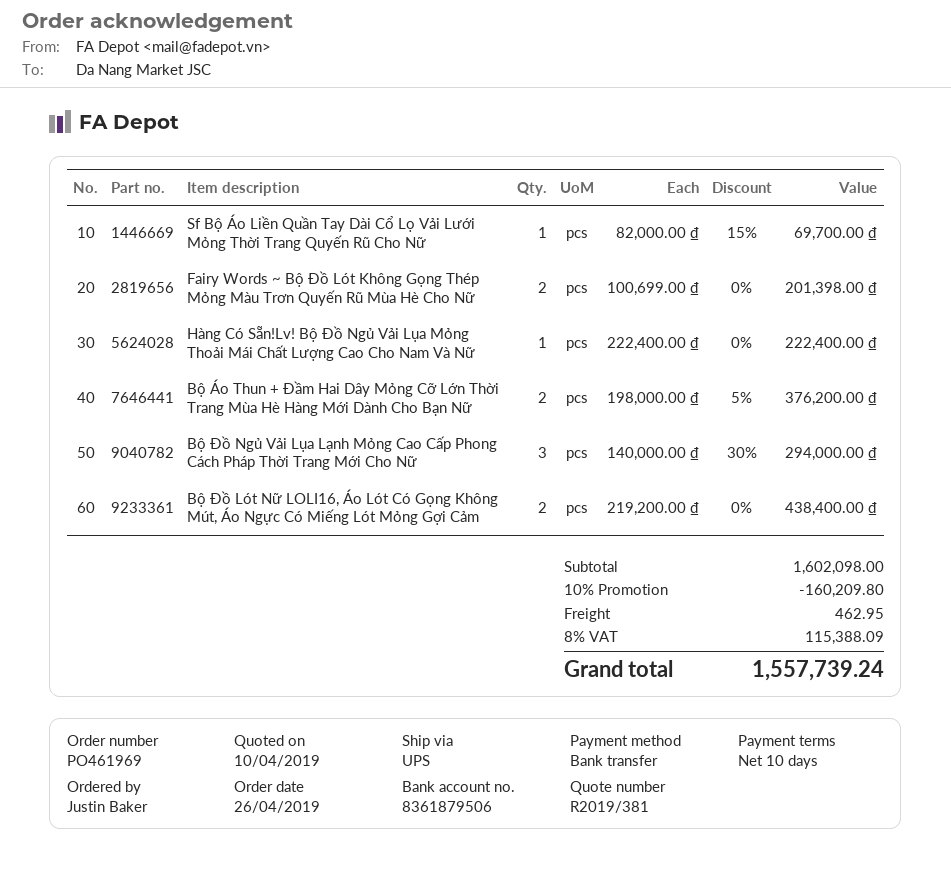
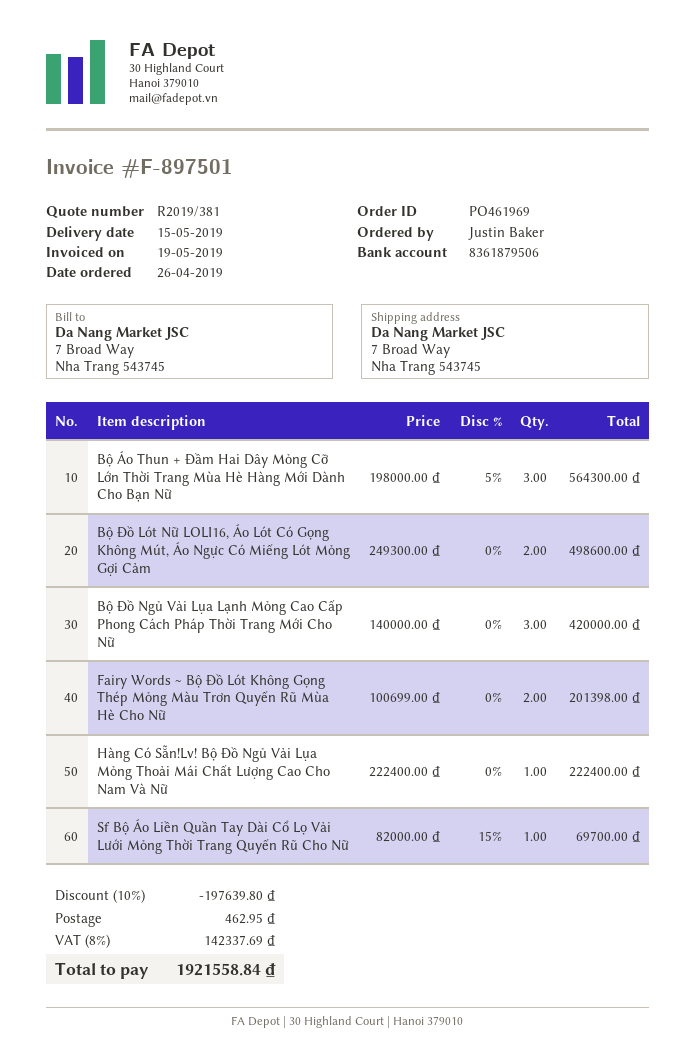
Bộ Áo Thun + Đầm Hai Dây Mỏng Cỡ Lớn Thời Trang Mùa Hè Hàng Mới Dành Cho Bạn Nữ: 2 x 198000.00 - 5% = 376200.00 -> 3 x 198000.00 - 5% = 564300.00
Bộ Đồ Ngủ Vải Lụa Lạnh Mỏng Cao Cấp Phong Cách Pháp Thời Trang Mới Cho Nữ: 3 x 140000.00 - 30% = 294000.00 -> 3 x 140000.00 = 420000.00
Bộ Đồ Lót Nữ LOLI16, Áo Lót Có Gọng Không Mút, Áo Ngực Có Miếng Lót Mỏng Gợi Cảm: 2 x 219200.00 = 438400.00 -> 2 x 249300.00 = 498600.00
discount: 10% = 160209.80 -> 10% = 197639.80
tax: 8% = 115388.09 -> 8% = 142337.69
total: 1557739.24 -> 1921558.84

